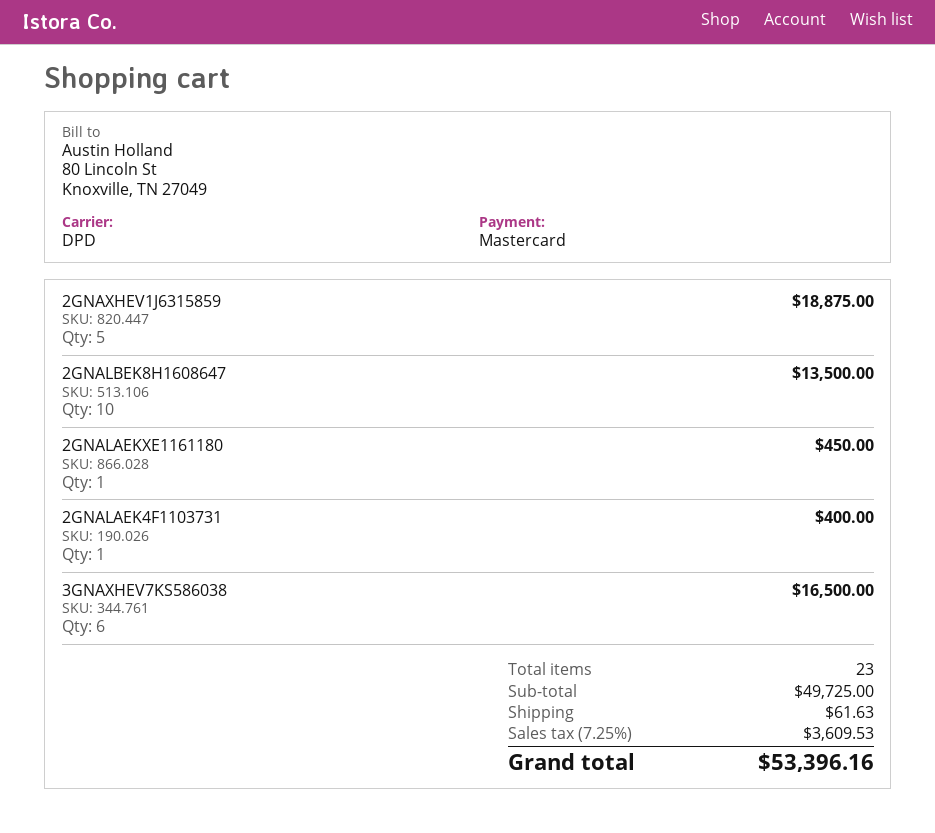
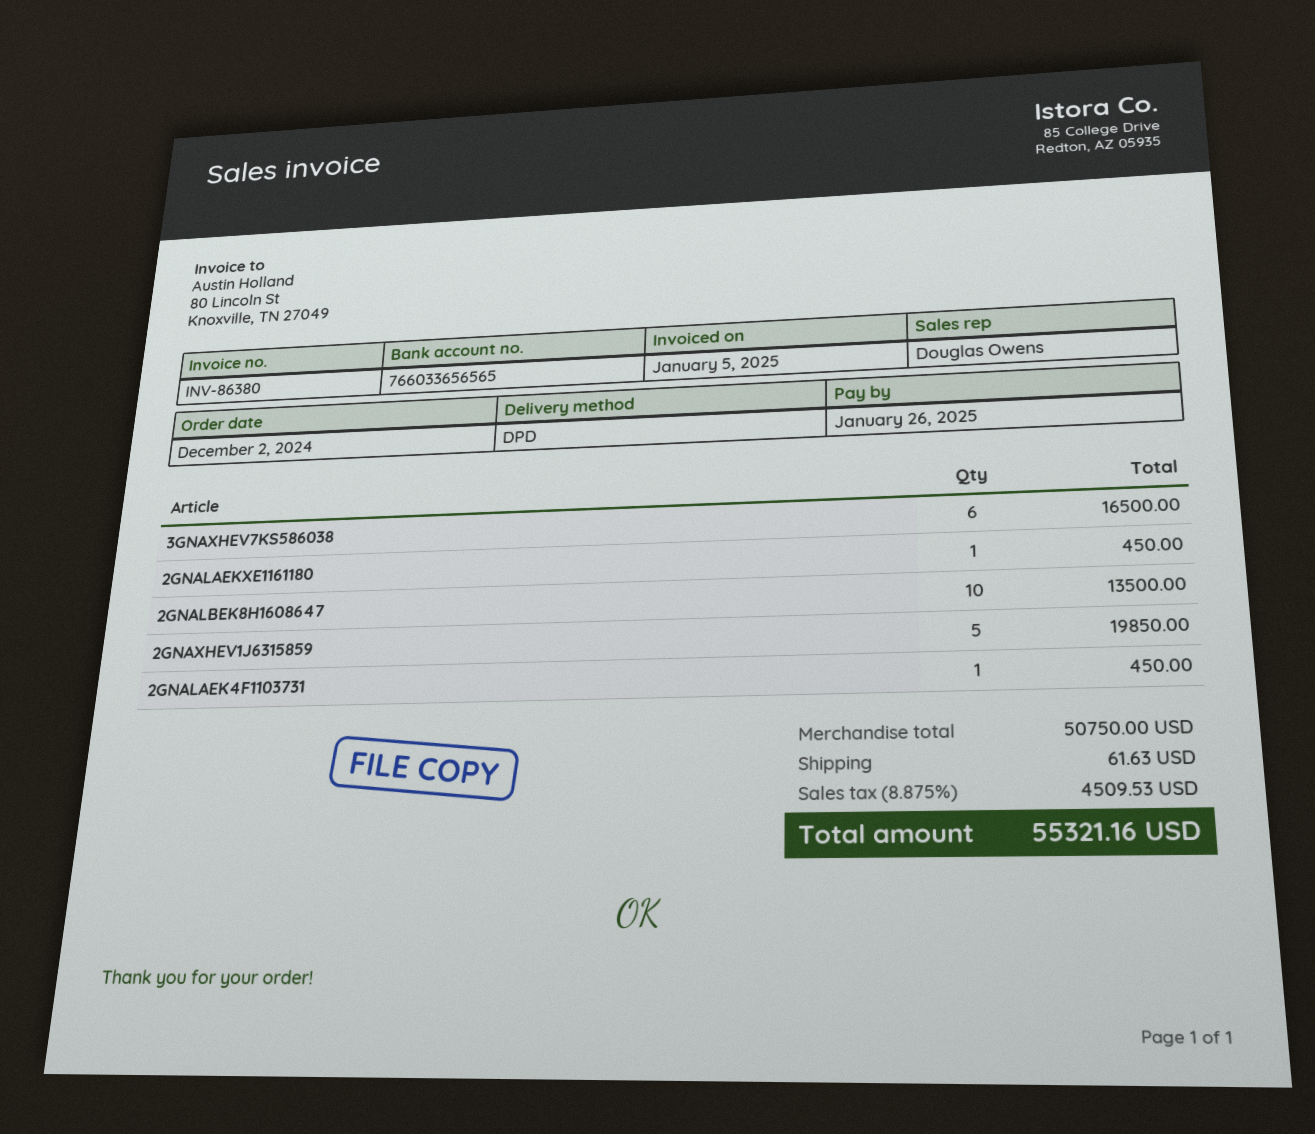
2GNAXHEV1J6315859: 5 for 18875.00 -> 5 for 19850.00
2GNALAEK4F1103731: 1 for 400.00 -> 1 for 450.00
subtotal: 49725.00 -> 50750.00
tax: 7.25% = 3609.53 -> 8.875% = 4509.53
total: 53396.16 -> 55321.16

